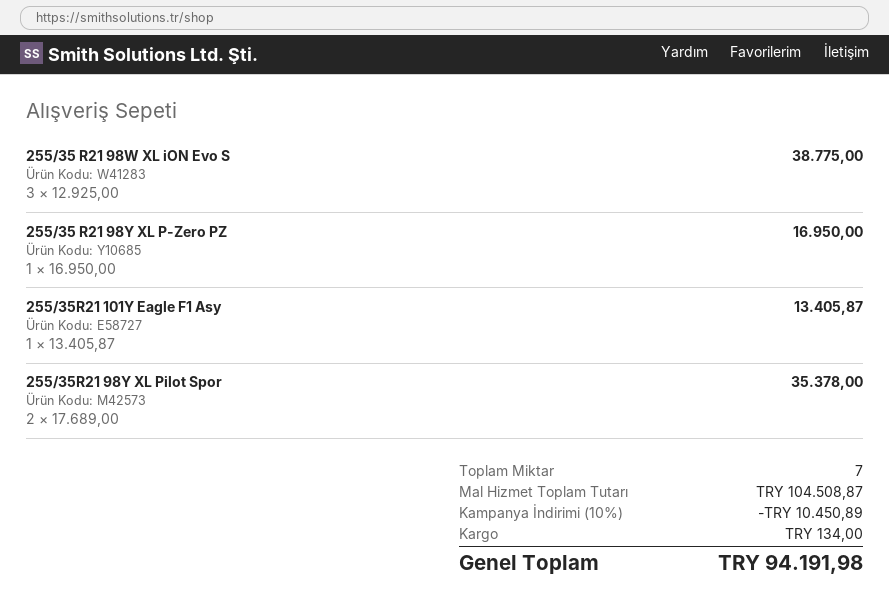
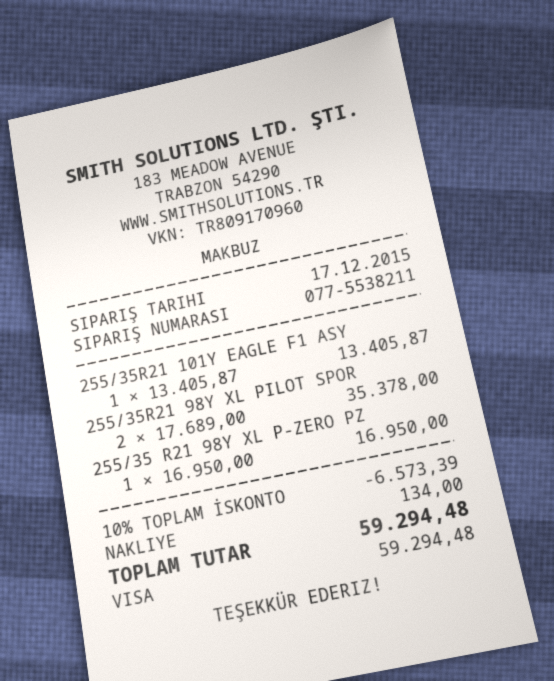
255/35 R21 98W XL iON Evo S: 3 x 12925.00 = 38775.00 -> none
discount: 10% = 10450.89 -> 10% = 6573.39
total: 94191.98 -> 59294.48

